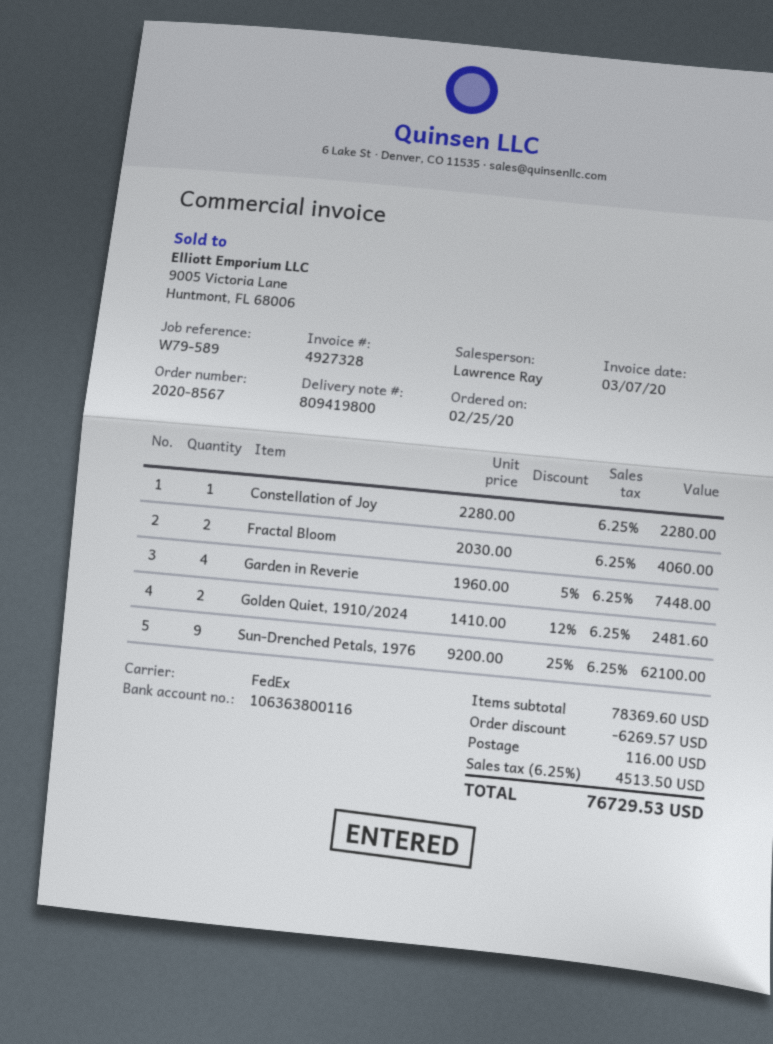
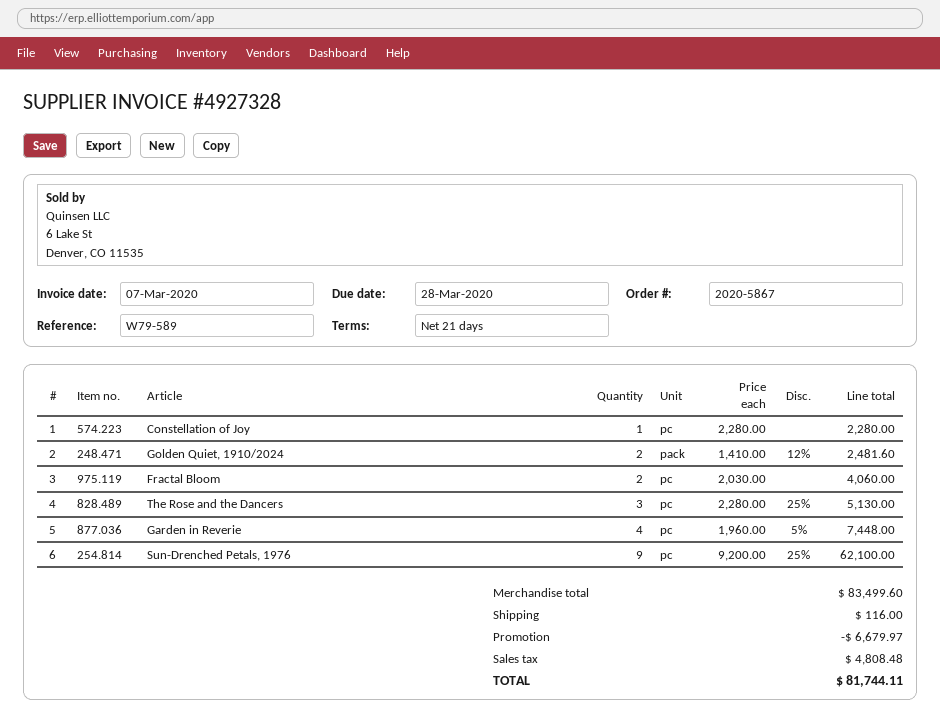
order number: 2020-8567 -> 2020-5867
The Rose and the Dancers: none -> 3 x 2280.00 - 25% = 5130.00
subtotal: 78369.60 -> 83499.60
discount: 6269.57 -> 6679.97
tax: 4513.50 -> 4808.48
total: 76729.53 -> 81744.11

